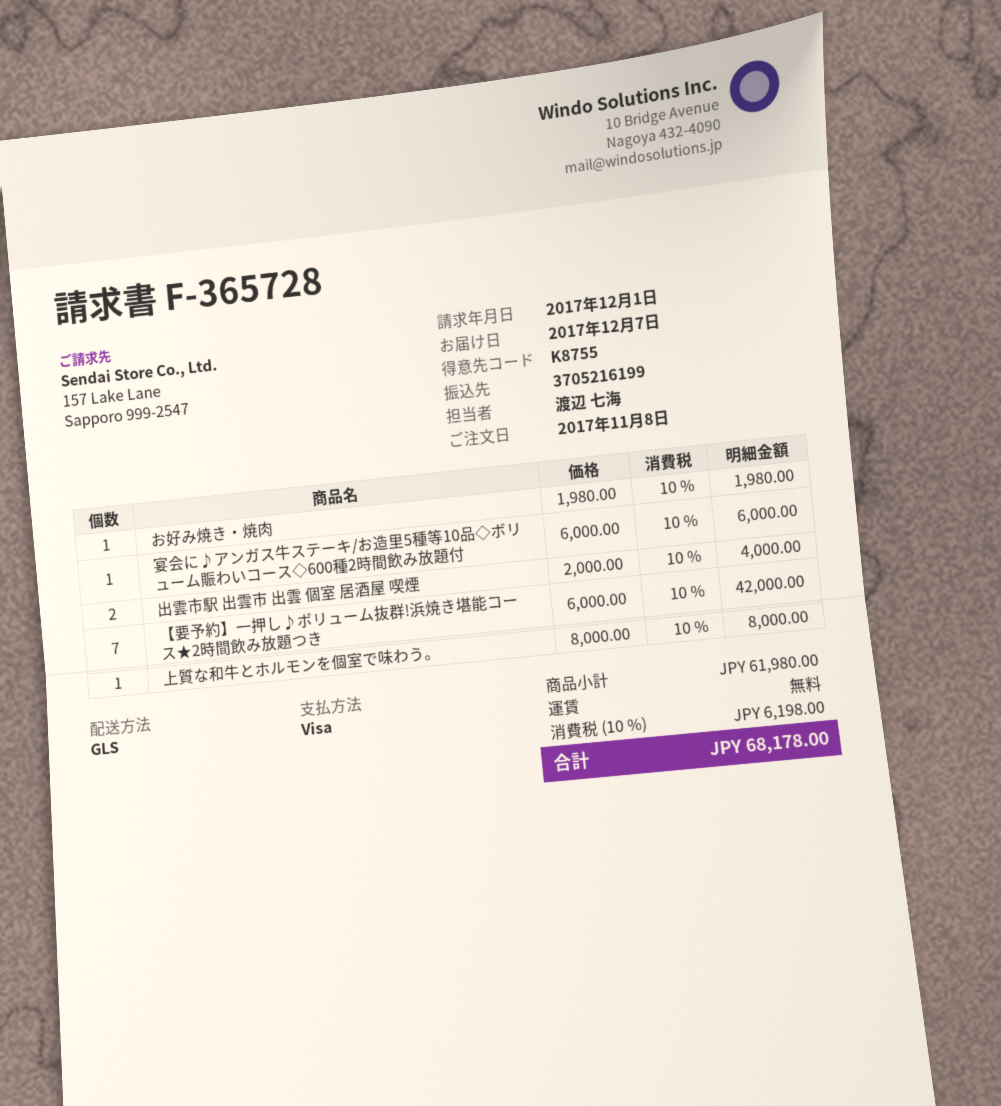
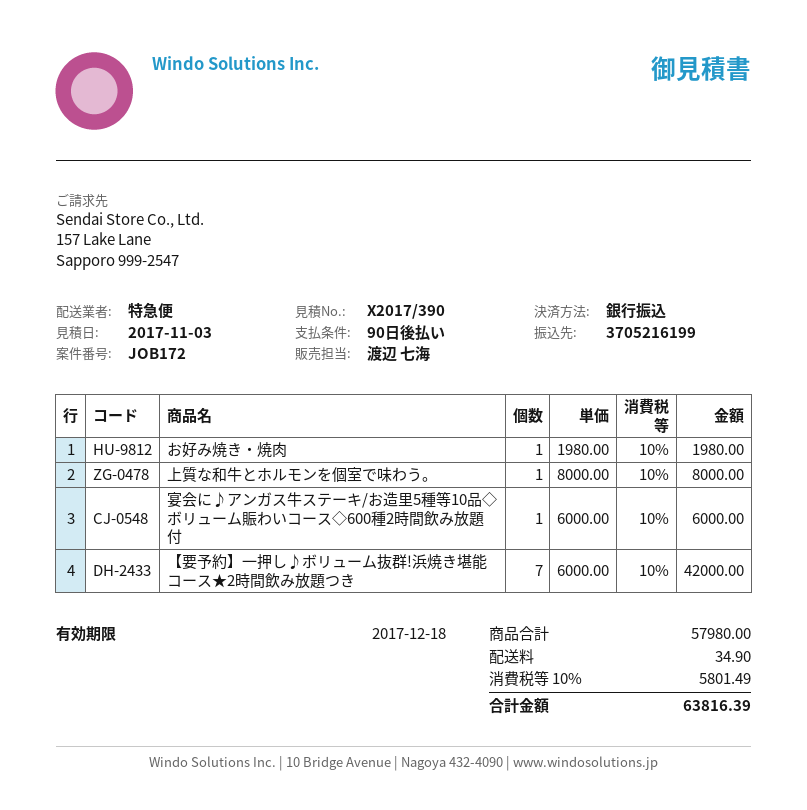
payment method: Visa -> bank transfer
shipping method: GLS -> express
出雲市駅 出雲市 出雲 個室 居酒屋 喫煙: 2 x 2000.00 = 4000.00 -> none
subtotal: 61980.00 -> 57980.00
shipping: 0.00 -> 34.90
tax: 10% = 6198.00 -> 10% = 5801.49
total: 68178.00 -> 63816.39

